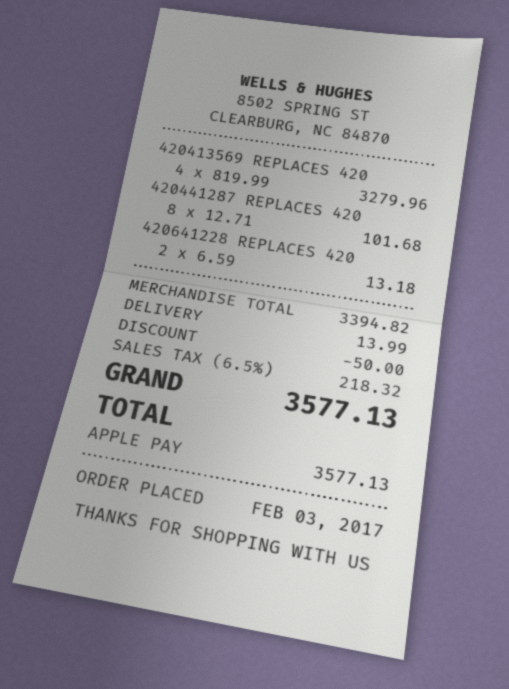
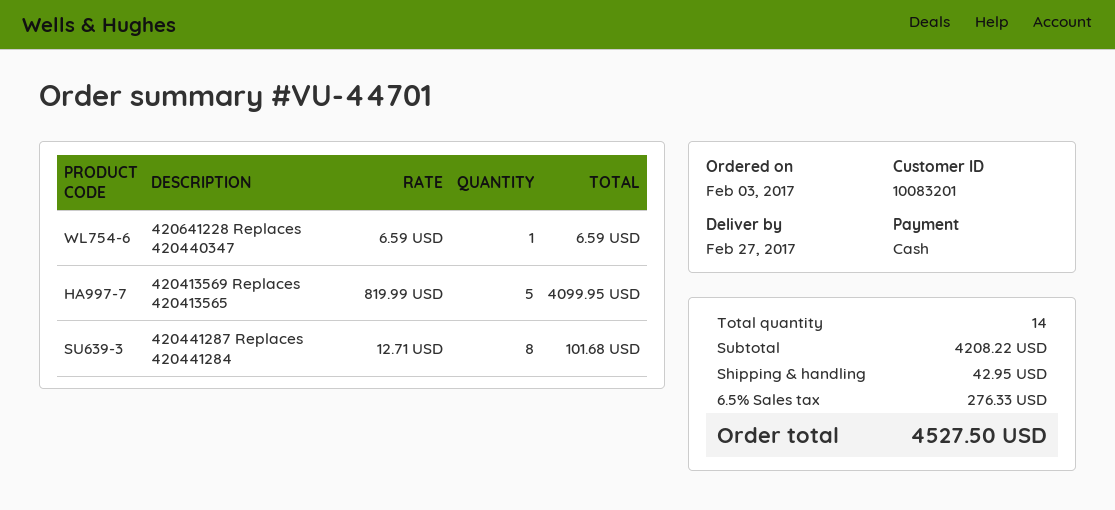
payment method: Apple Pay -> cash
420413569 REPLACES 420: 4 x 819.99 = 3279.96 -> 5 x 819.99 = 4099.95
420641228 REPLACES 420: 2 x 6.59 = 13.18 -> 1 x 6.59 = 6.59
subtotal: 3394.82 -> 4208.22
discount: 50.00 -> none
shipping: 13.99 -> 42.95
tax: 6.5% = 218.32 -> 6.5% = 276.33
total: 3577.13 -> 4527.50

